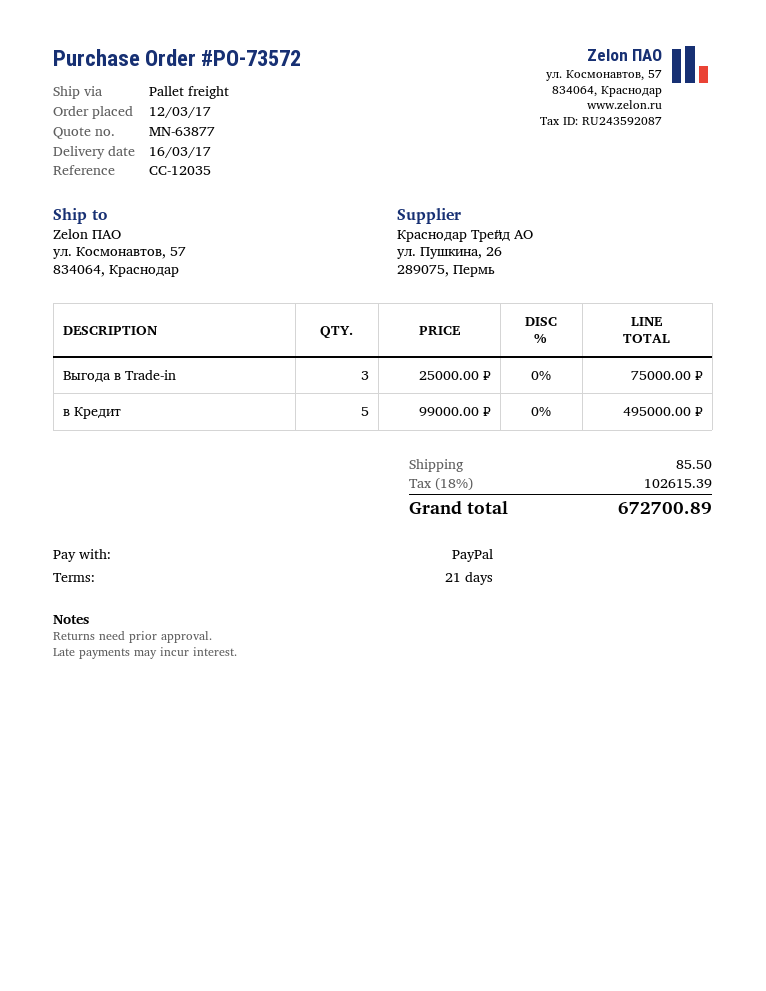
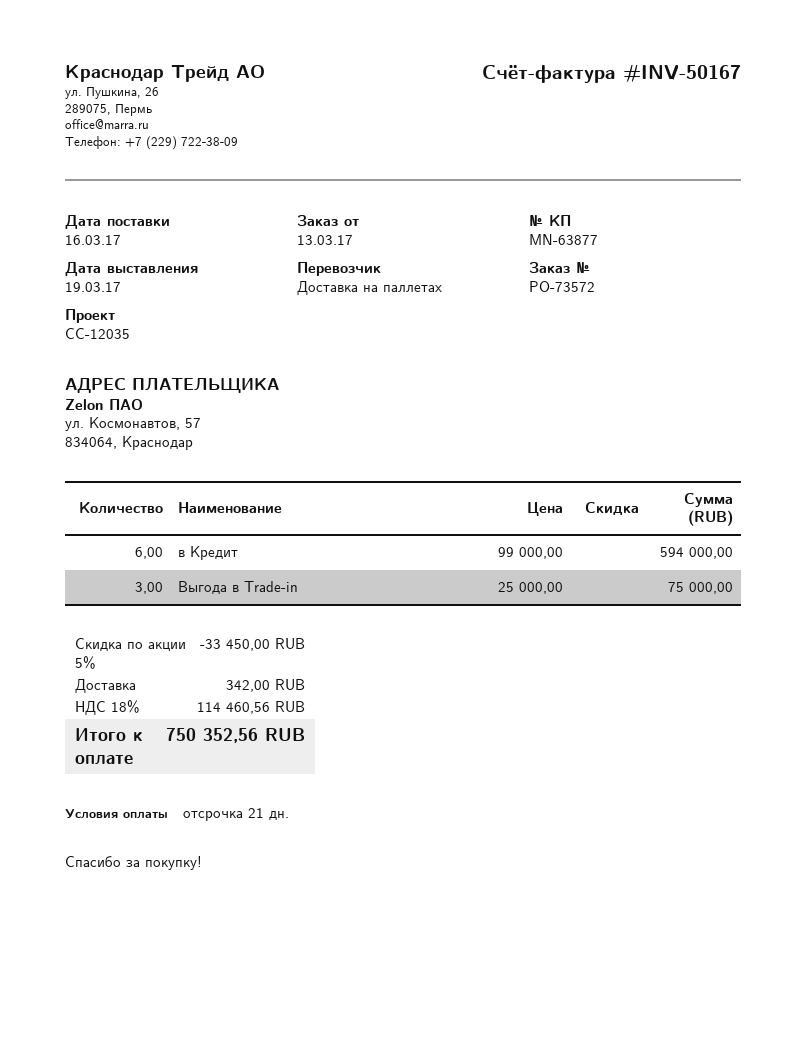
order date: 2017-03-12 -> 2017-03-13
в Кредит: 5 x 99000.00 = 495000.00 -> 6 x 99000.00 = 594000.00
discount: none -> 5% = 33450.00
shipping: 85.50 -> 342.00
tax: 18% = 102615.39 -> 18% = 114460.56
total: 672700.89 -> 750352.56

